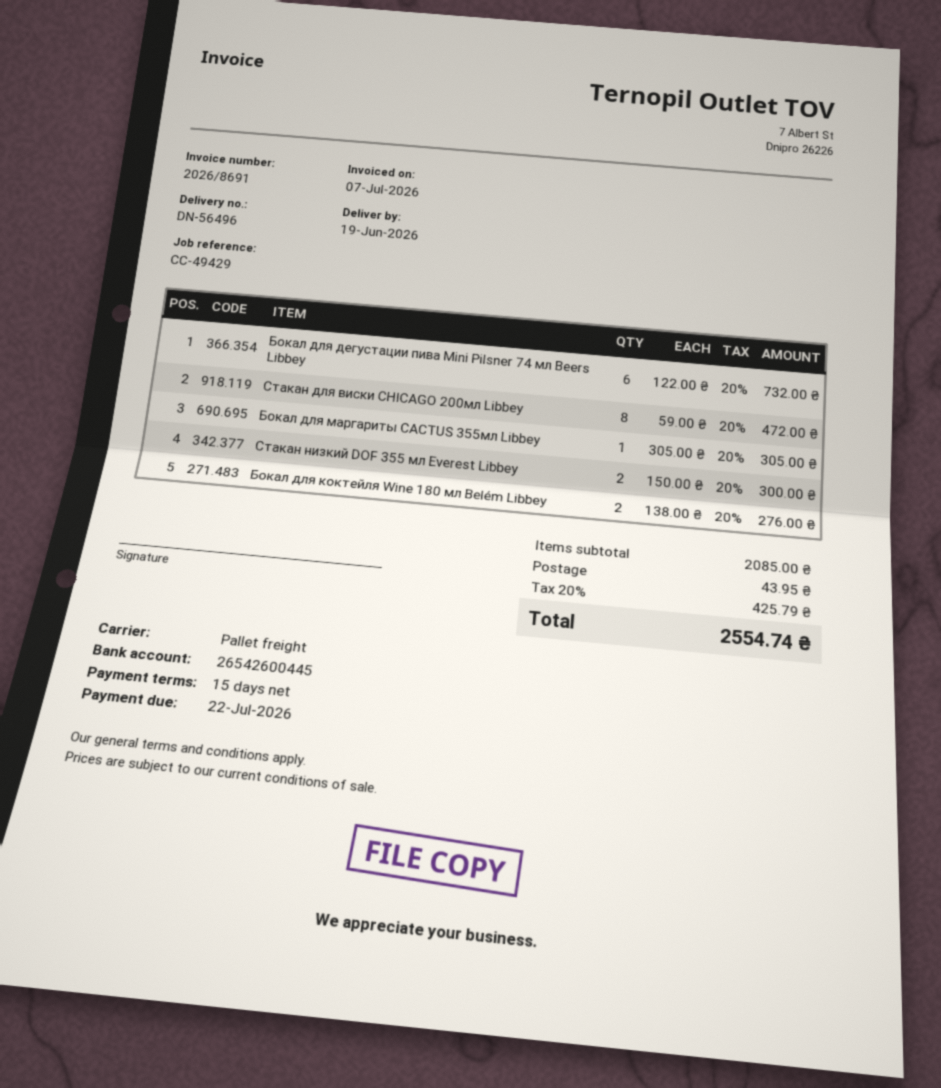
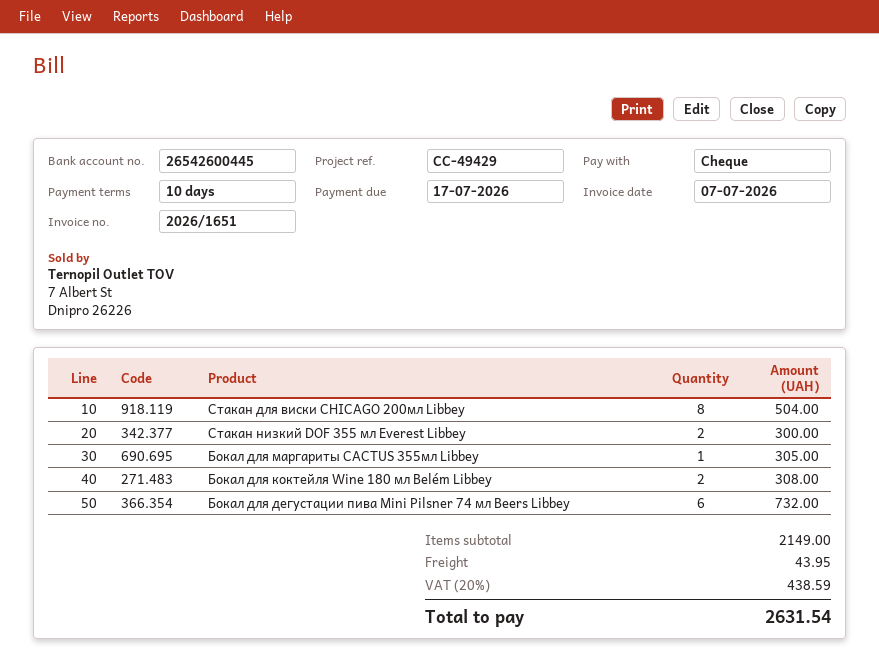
invoice number: 2026/8691 -> 2026/1651
payment terms: 15 days -> 10 days
due date: 2026-07-22 -> 2026-07-17
Стакан для виски CHICAGO 200мл Libbey: 8 for 472.00 -> 8 for 504.00
Бокал для коктейля Wine 180 мл Belém Libbey: 2 for 276.00 -> 2 for 308.00
subtotal: 2085.00 -> 2149.00
tax: 20% = 425.79 -> 20% = 438.59
total: 2554.74 -> 2631.54

